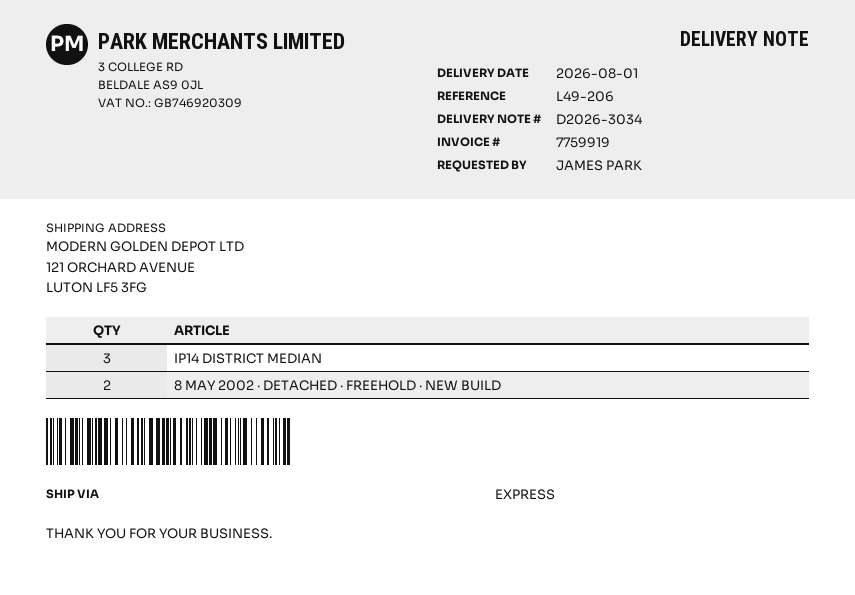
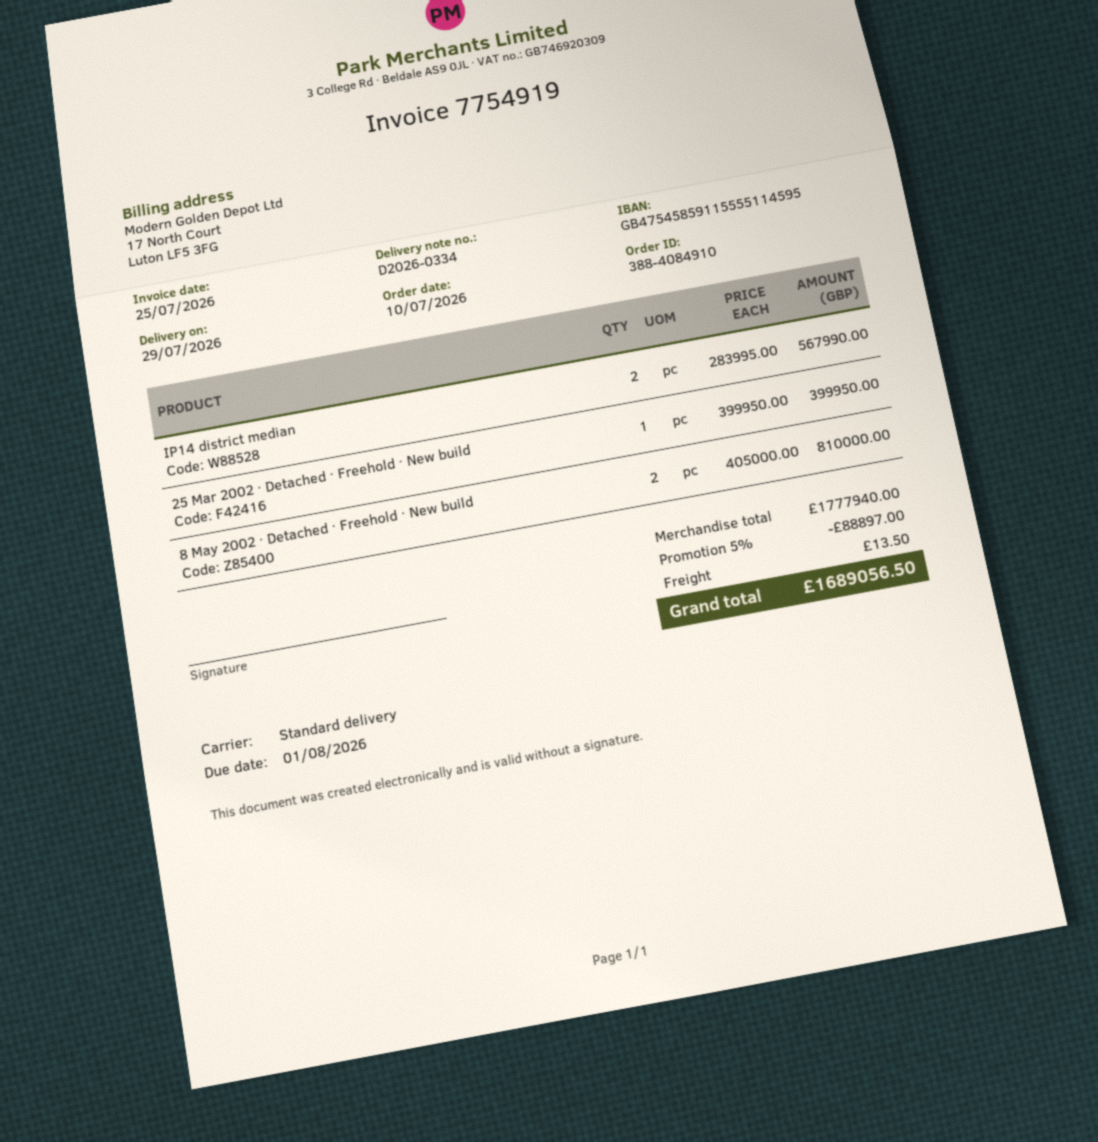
delivery note number: D2026-3034 -> D2026-0334
delivery date: 2026-08-01 -> 2026-07-29
invoice number: 7759919 -> 7754919
shipping method: express -> standard
IP14 DISTRICT MEDIAN: 3 -> 2
25 Mar 2002 · Detached · Freehold · New build: none -> 1

